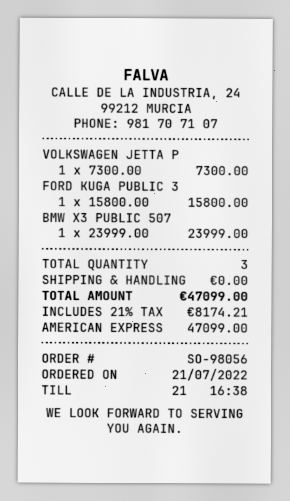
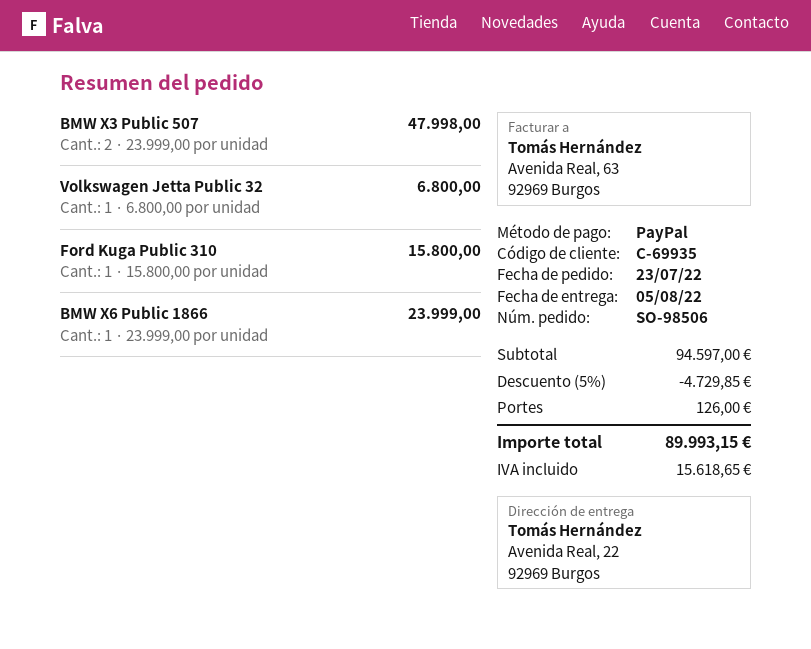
order number: SO-98056 -> SO-98506
order date: 2022-07-21 -> 2022-07-23
payment method: American Express -> PayPal
VOLKSWAGEN JETTA P: 1 x 7300.00 = 7300.00 -> 1 x 6800.00 = 6800.00
BMW X3 PUBLIC 507: 1 x 23999.00 = 23999.00 -> 2 x 23999.00 = 47998.00
BMW X6 Public 1866: none -> 1 x 23999.00 = 23999.00
discount: none -> 5% = 4729.85
shipping: 0.00 -> 126.00
tax: 8174.21 -> 15618.65
total: 47099.00 -> 89993.15

